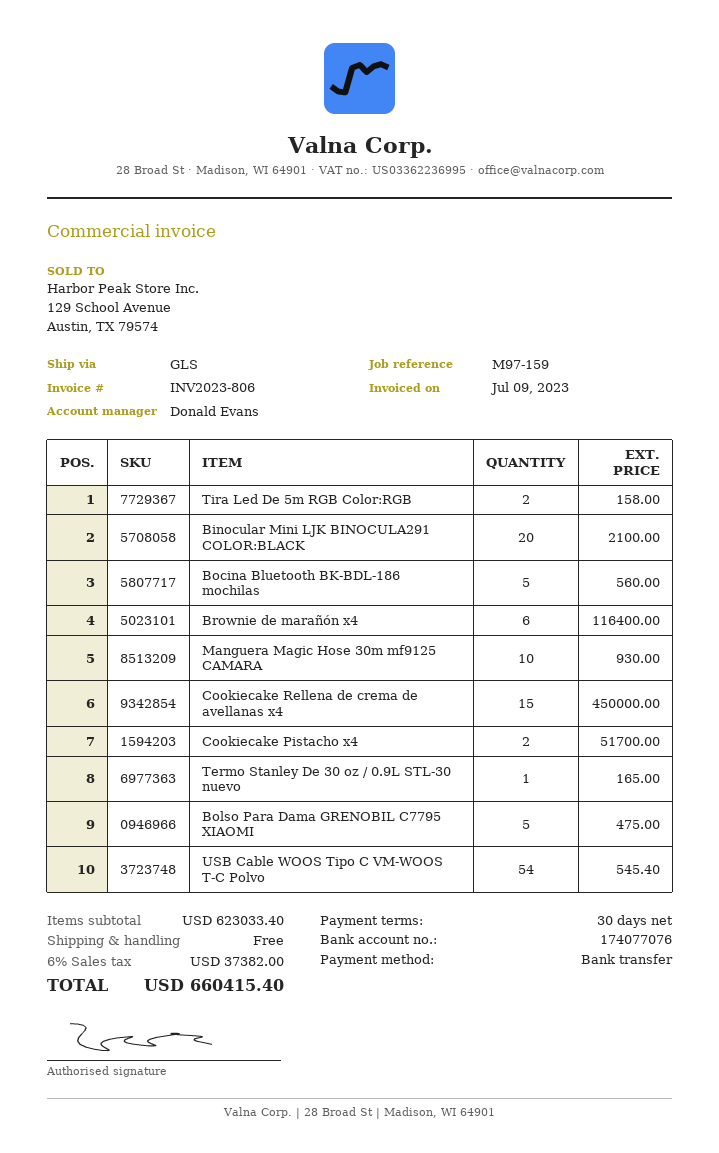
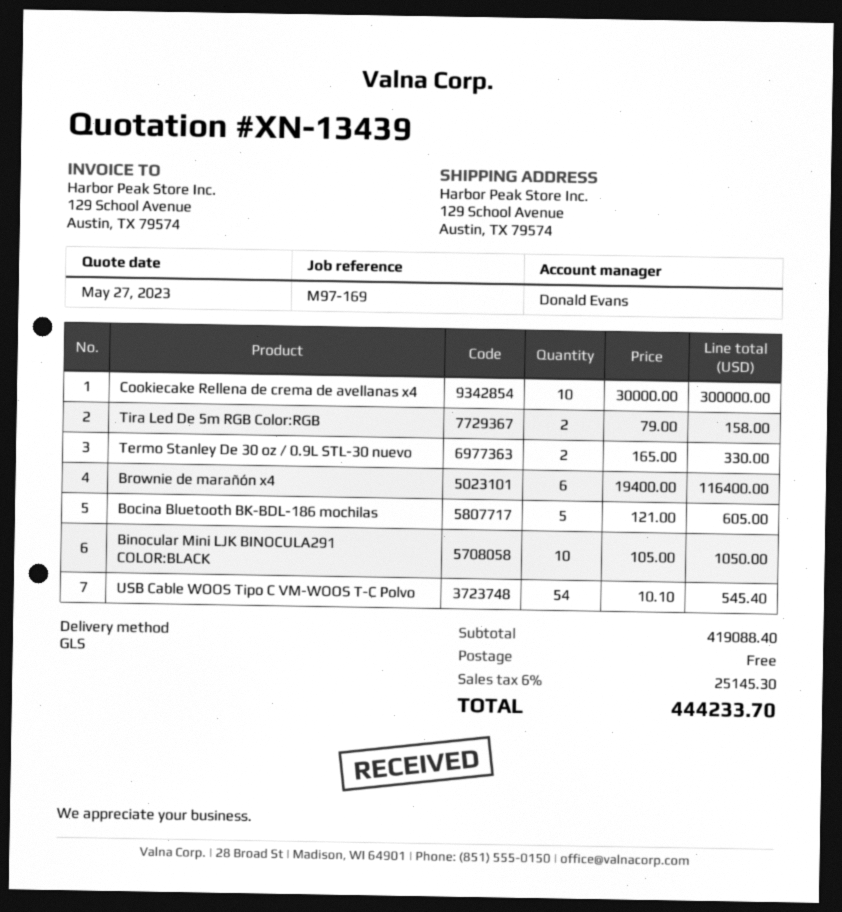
reference: M97-159 -> M97-169
Binocular Mini LJK BINOCULA291 COLOR:BLACK: 20 for 2100.00 -> 10 for 1050.00
Bocina Bluetooth BK-BDL-186 mochilas: 5 for 560.00 -> 5 for 605.00
Manguera Magic Hose 30m mf9125 CAMARA: 10 for 930.00 -> none
Cookiecake Rellena de crema de avellanas x4: 15 for 450000.00 -> 10 for 300000.00
Cookiecake Pistacho x4: 2 for 51700.00 -> none
Termo Stanley De 30 oz / 0.9L STL-30 nuevo: 1 for 165.00 -> 2 for 330.00
Bolso Para Dama GRENOBIL C7795 XIAOMI: 5 for 475.00 -> none
subtotal: 623033.40 -> 419088.40
tax: 6% = 37382.00 -> 6% = 25145.30
total: 660415.40 -> 444233.70

